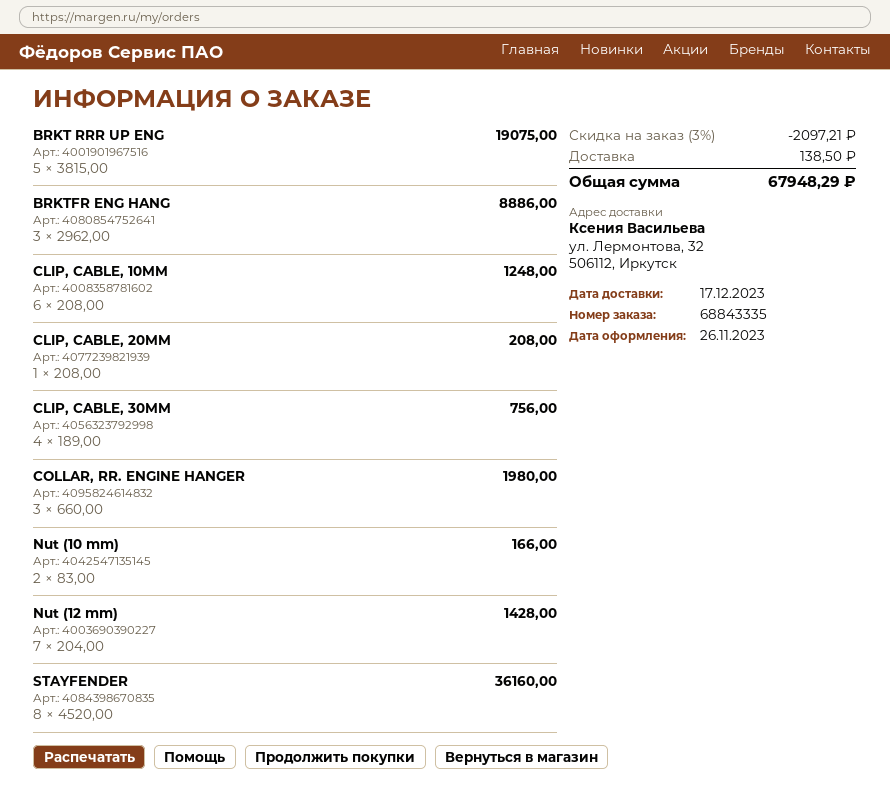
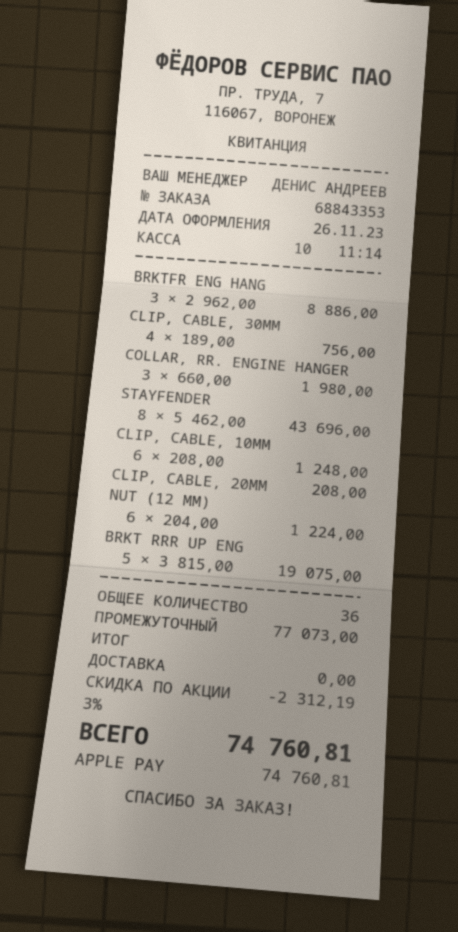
order number: 68843335 -> 68843353
Nut (10 mm): 2 x 83.00 = 166.00 -> none
Nut (12 mm): 7 x 204.00 = 1428.00 -> 6 x 204.00 = 1224.00
STAYFENDER: 8 x 4520.00 = 36160.00 -> 8 x 5462.00 = 43696.00
discount: 3% = 2097.21 -> 3% = 2312.19
shipping: 138.50 -> 0.00
total: 67948.29 -> 74760.81

